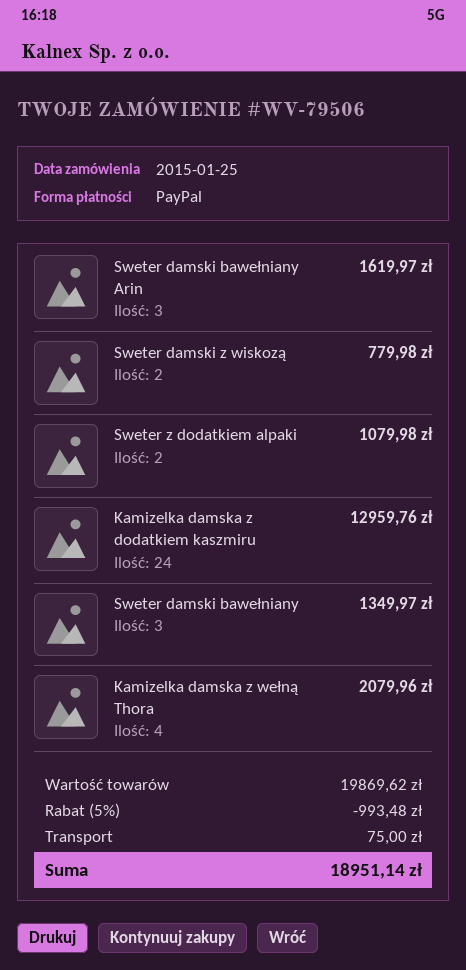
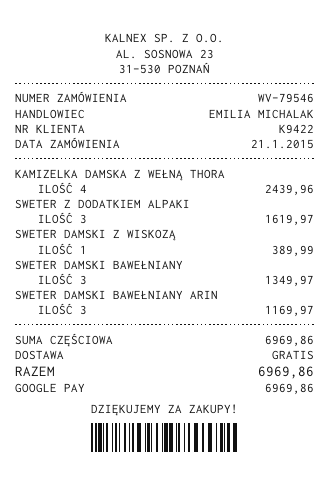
order number: WV-79506 -> WV-79546
order date: 2015-01-25 -> 2015-01-21
payment method: PayPal -> Google Pay
Sweter damski bawełniany Arin: 3 for 1619.97 -> 3 for 1169.97
Sweter damski z wiskozą: 2 for 779.98 -> 1 for 389.99
Sweter z dodatkiem alpaki: 2 for 1079.98 -> 3 for 1619.97
Kamizelka damska z dodatkiem kaszmiru: 24 for 12959.76 -> none
Kamizelka damska z wełną Thora: 4 for 2079.96 -> 4 for 2439.96
subtotal: 19869.62 -> 6969.86
discount: 5% = 993.48 -> none
shipping: 75.00 -> 0.00
total: 18951.14 -> 6969.86

